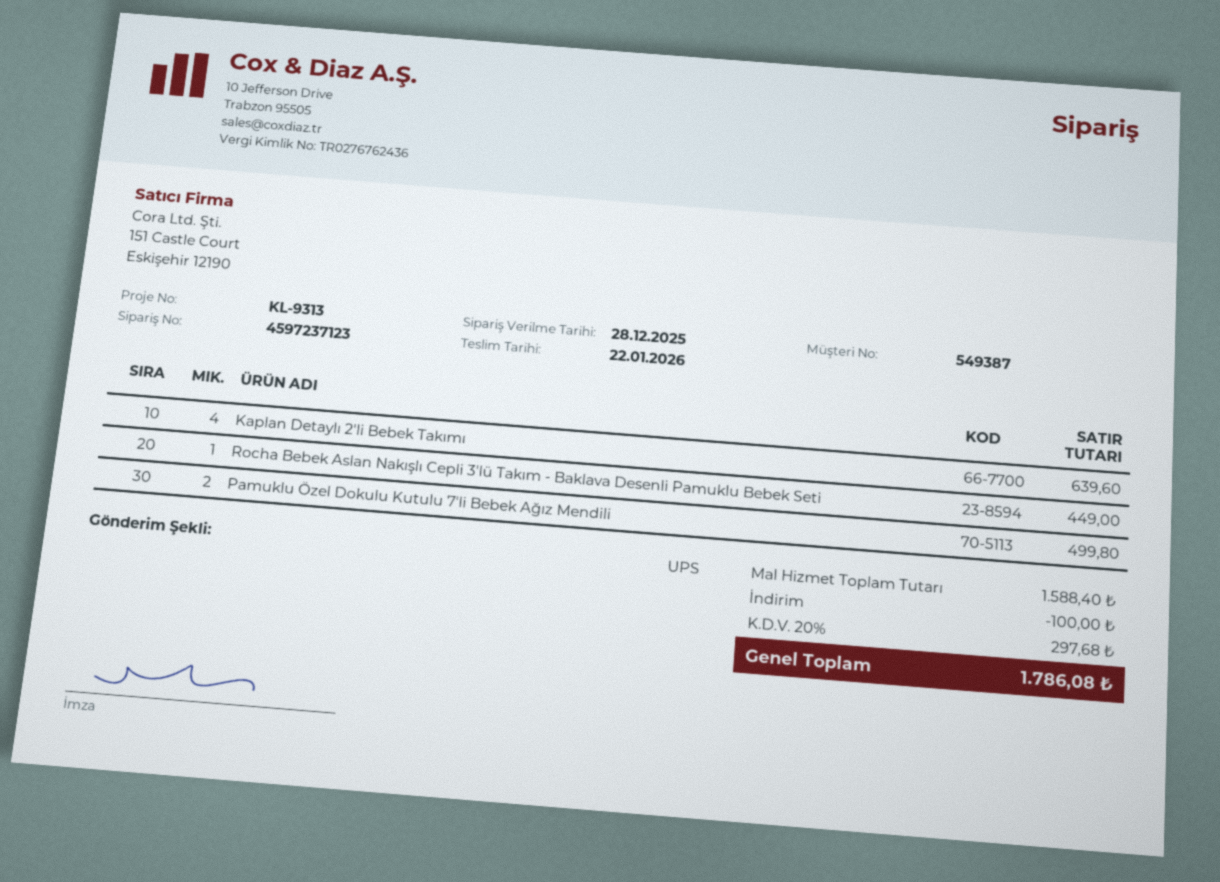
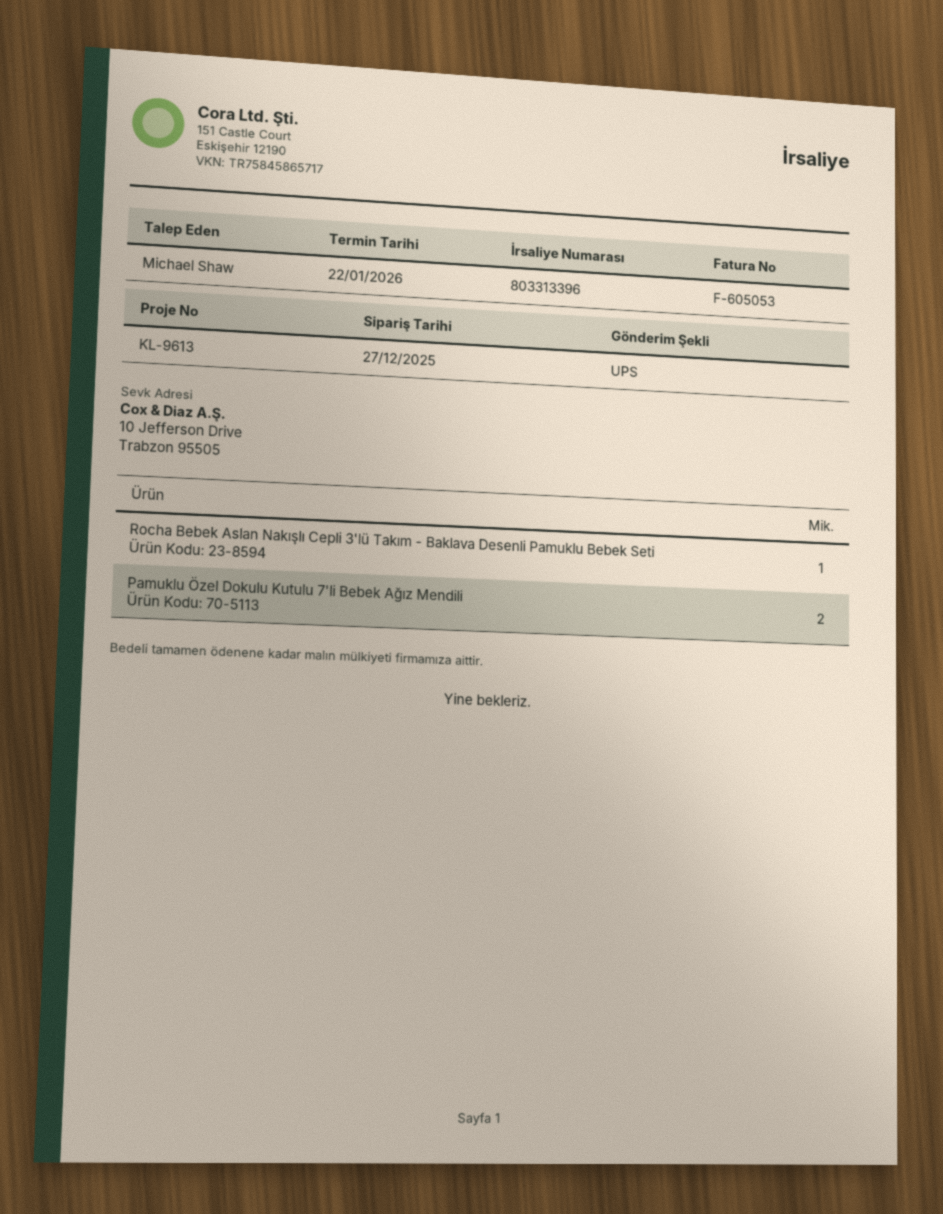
order date: 2025-12-28 -> 2025-12-27
reference: KL-9313 -> KL-9613
Kaplan Detaylı 2'li Bebek Takımı: 4 -> none

